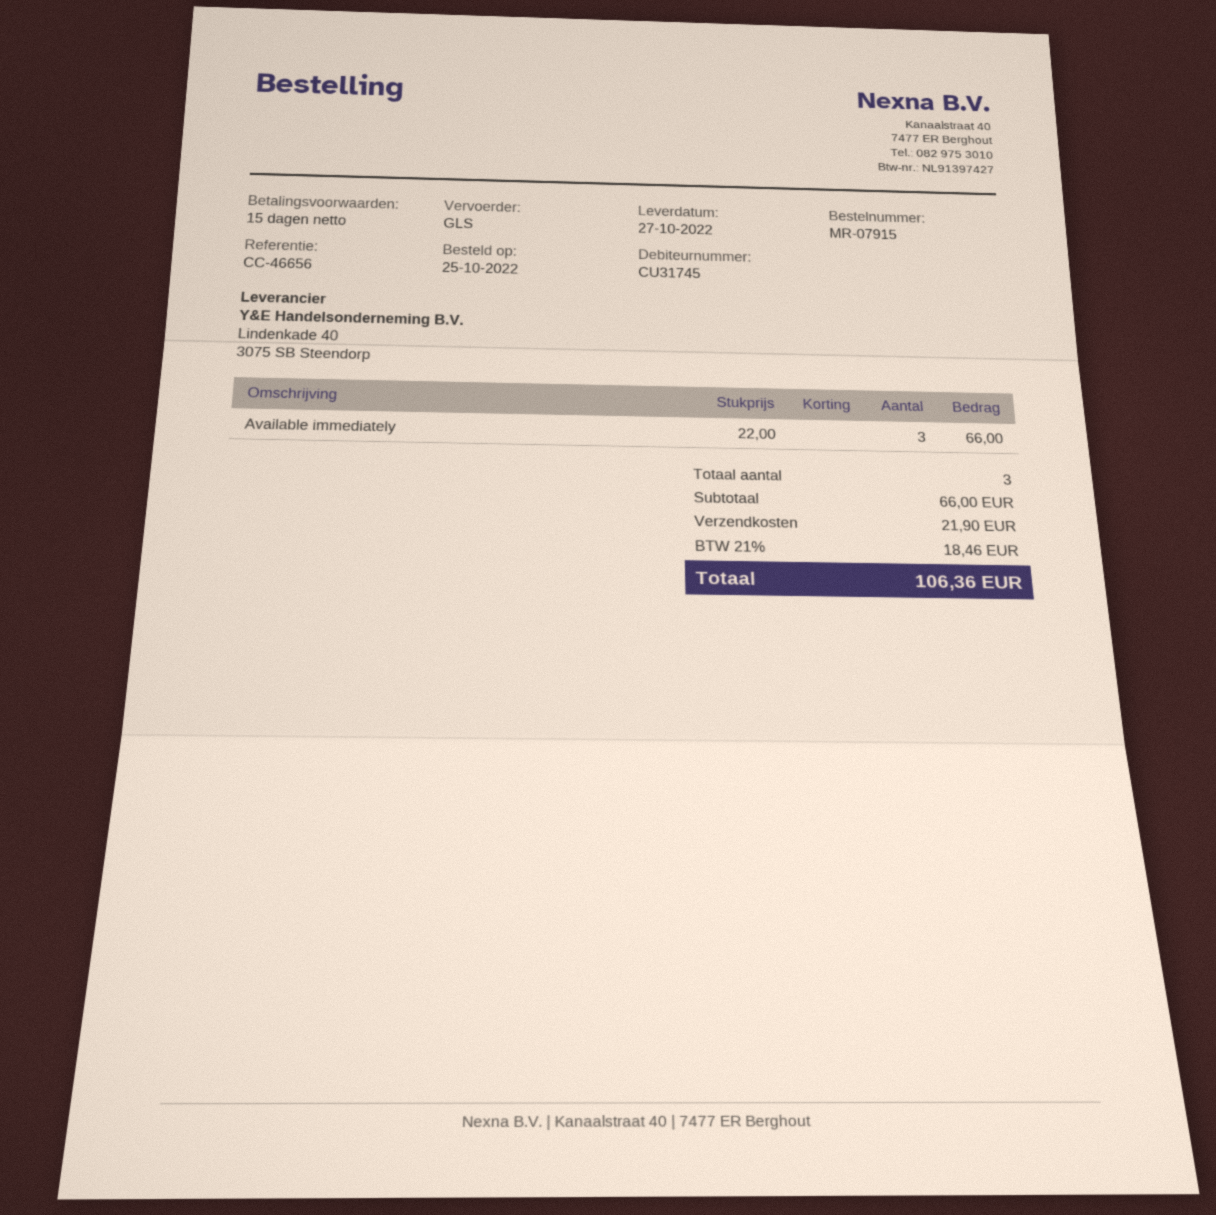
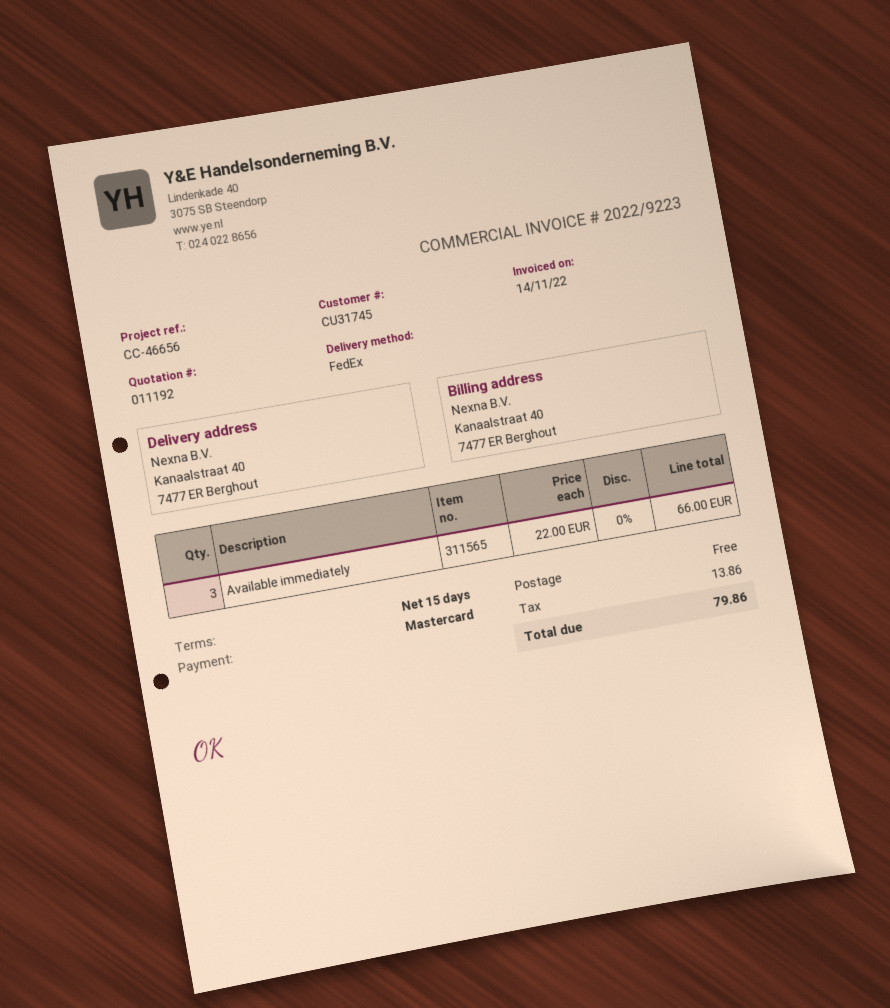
shipping method: GLS -> FedEx
shipping: 21.90 -> 0.00
tax: 18.46 -> 13.86
total: 106.36 -> 79.86

